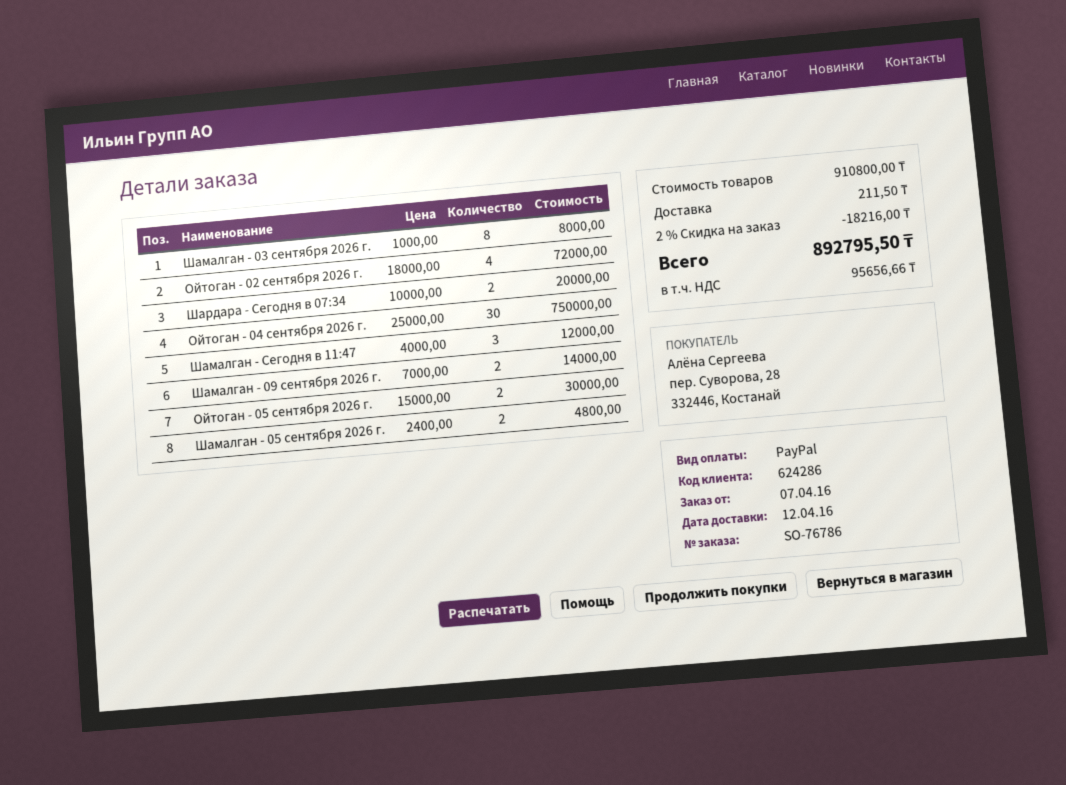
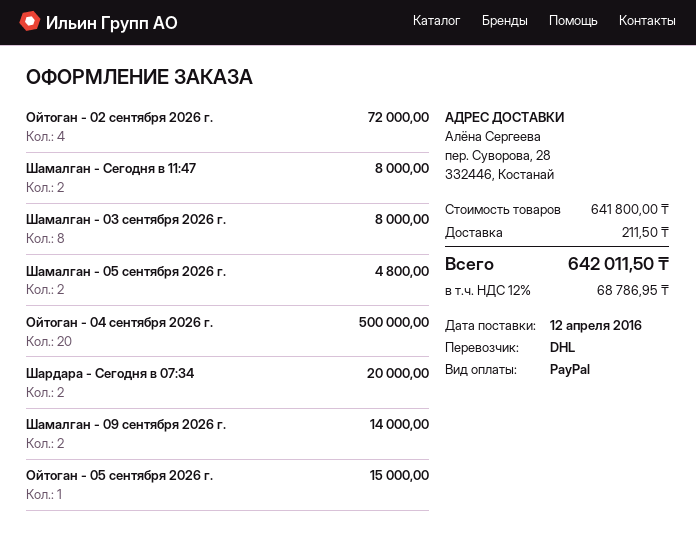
Ойтоган - 04 сентября 2026 г.: 30 for 750000.00 -> 20 for 500000.00
Шамалган - Сегодня в 11:47: 3 for 12000.00 -> 2 for 8000.00
Ойтоган - 05 сентября 2026 г.: 2 for 30000.00 -> 1 for 15000.00
subtotal: 910800.00 -> 641800.00
discount: 2% = 18216.00 -> none
tax: 95656.66 -> 68786.95
total: 892795.50 -> 642011.50

